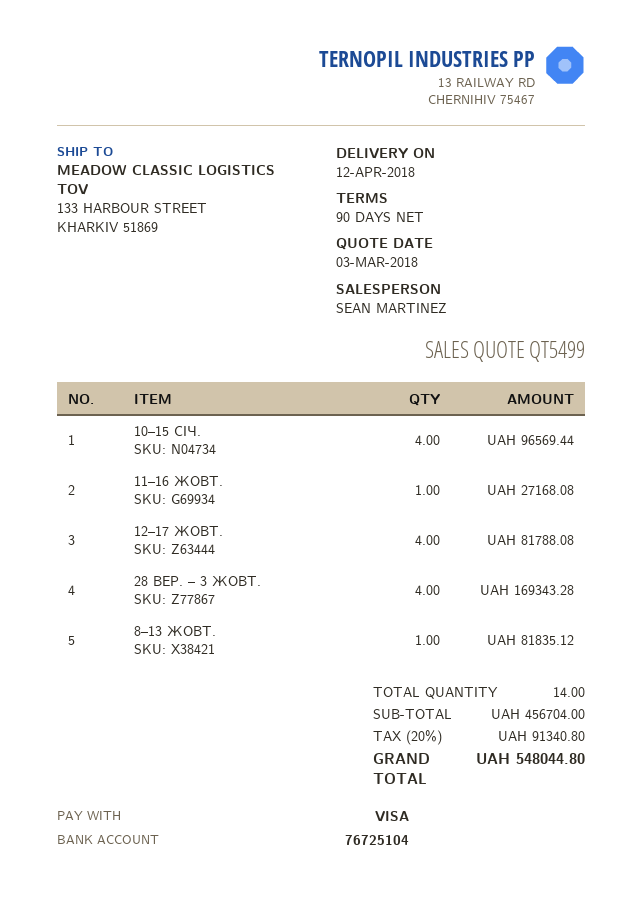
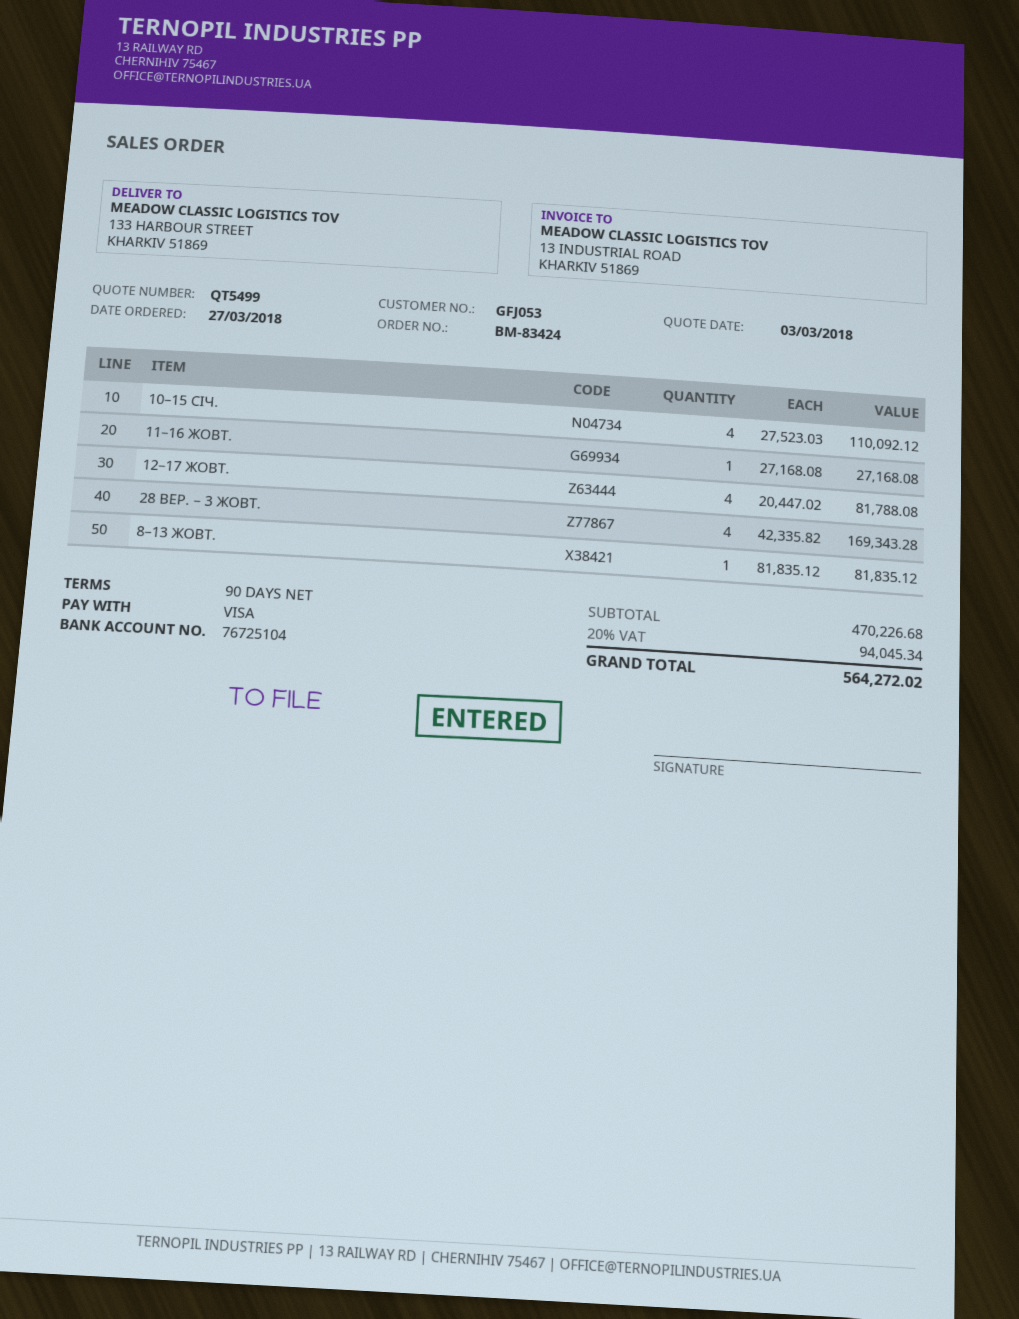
10–15 СІЧ.: 4 for 96569.44 -> 4 for 110092.12
subtotal: 456704.00 -> 470226.68
tax: 20% = 91340.80 -> 20% = 94045.34
total: 548044.80 -> 564272.02

